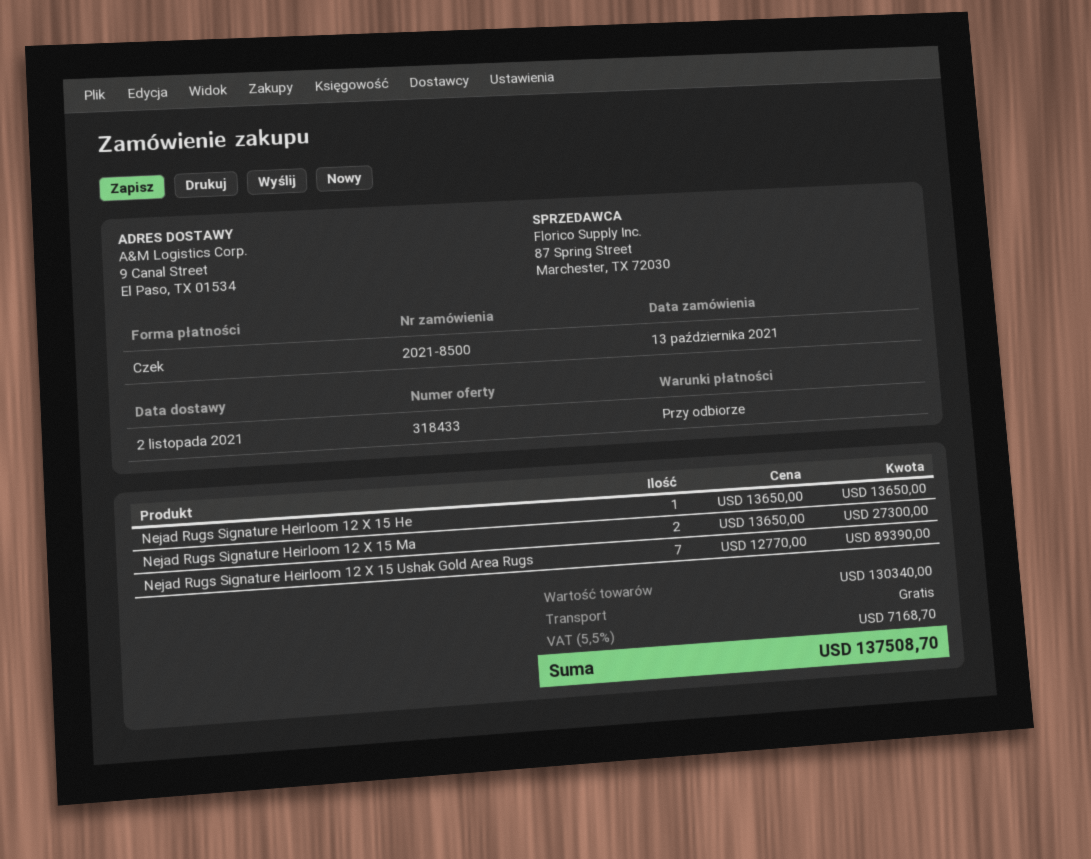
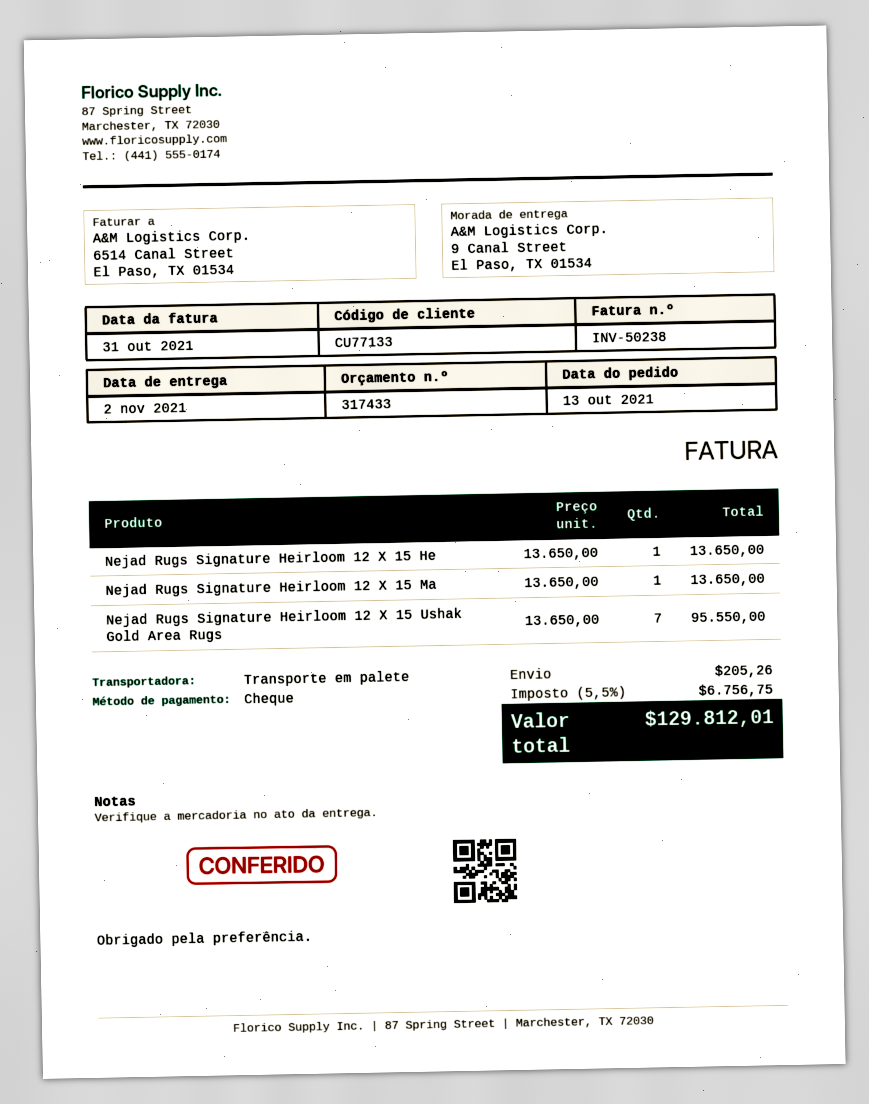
quote number: 318433 -> 317433
Nejad Rugs Signature Heirloom 12 X 15 Ma: 2 x 13650.00 = 27300.00 -> 1 x 13650.00 = 13650.00
Nejad Rugs Signature Heirloom 12 X 15 Ushak Gold Area Rugs: 7 x 12770.00 = 89390.00 -> 7 x 13650.00 = 95550.00
shipping: 0.00 -> 205.26
tax: 5.5% = 7168.70 -> 5.5% = 6756.75
total: 137508.70 -> 129812.01

